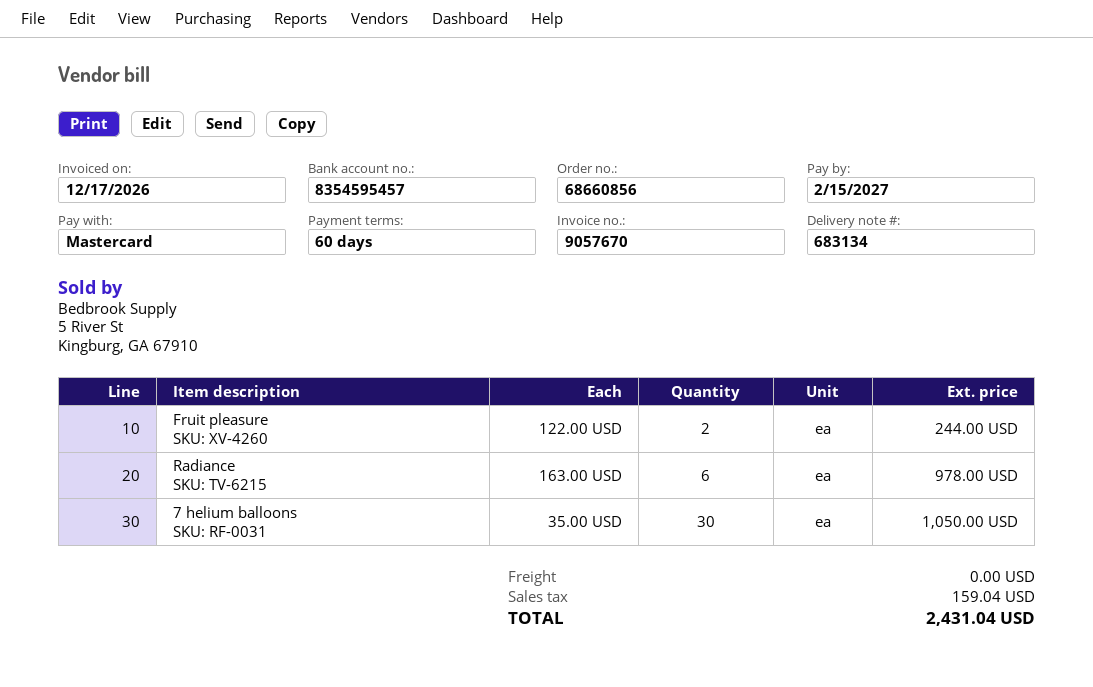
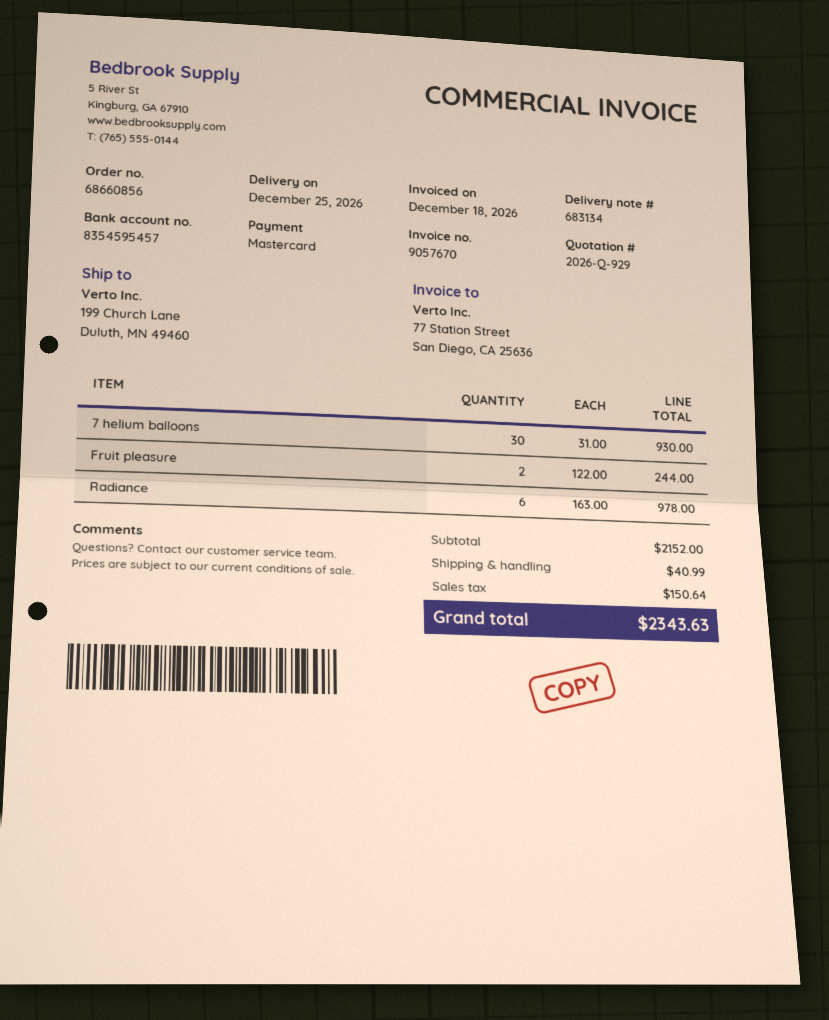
invoice date: 2026-12-17 -> 2026-12-18
7 helium balloons: 30 x 35.00 = 1050.00 -> 30 x 31.00 = 930.00
shipping: 0.00 -> 40.99
tax: 159.04 -> 150.64
total: 2431.04 -> 2343.63

